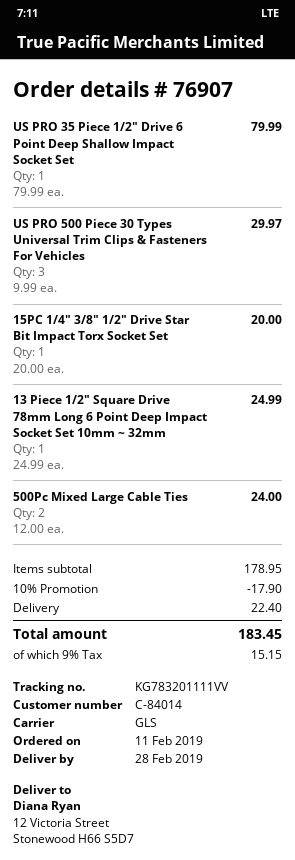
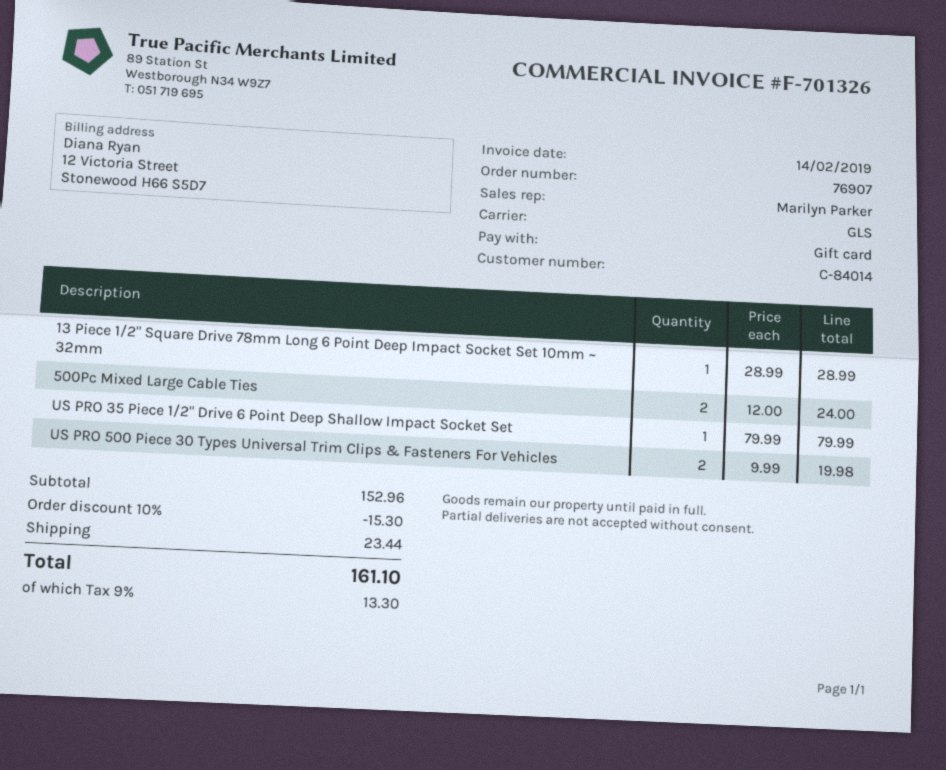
US PRO 500 Piece 30 Types Universal Trim Clips & Fasteners For Vehicles: 3 x 9.99 = 29.97 -> 2 x 9.99 = 19.98
15PC 1/4" 3/8" 1/2" Drive Star Bit Impact Torx Socket Set: 1 x 20.00 = 20.00 -> none
13 Piece 1/2" Square Drive 78mm Long 6 Point Deep Impact Socket Set 10mm ~ 32mm: 1 x 24.99 = 24.99 -> 1 x 28.99 = 28.99
subtotal: 178.95 -> 152.96
discount: 10% = 17.90 -> 10% = 15.30
shipping: 22.40 -> 23.44
tax: 9% = 15.15 -> 9% = 13.30
total: 183.45 -> 161.10

